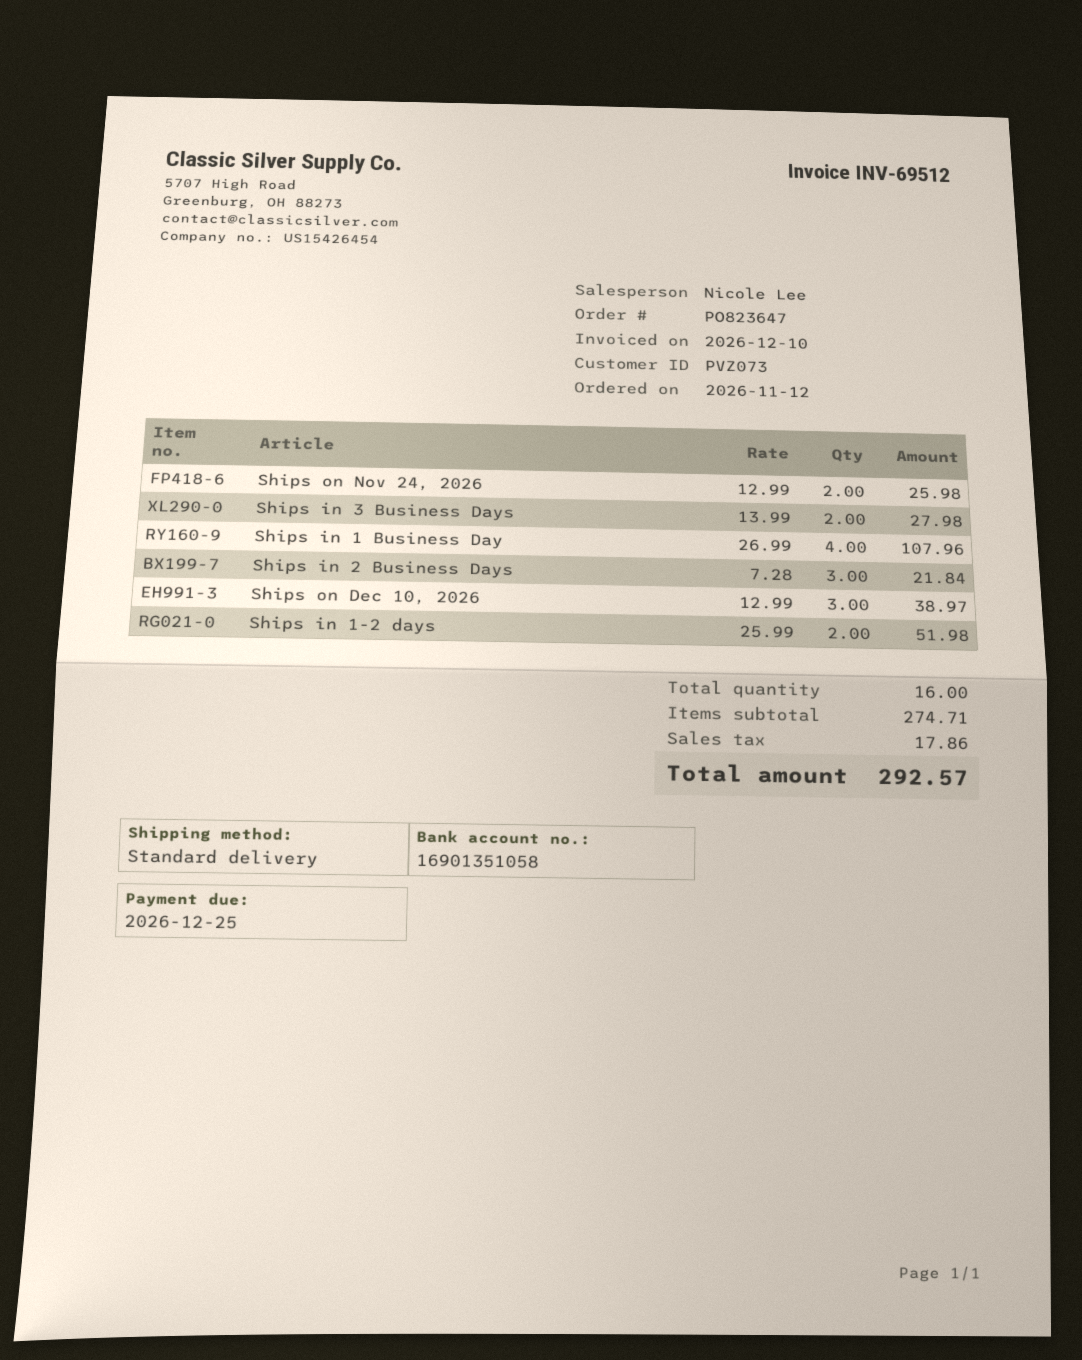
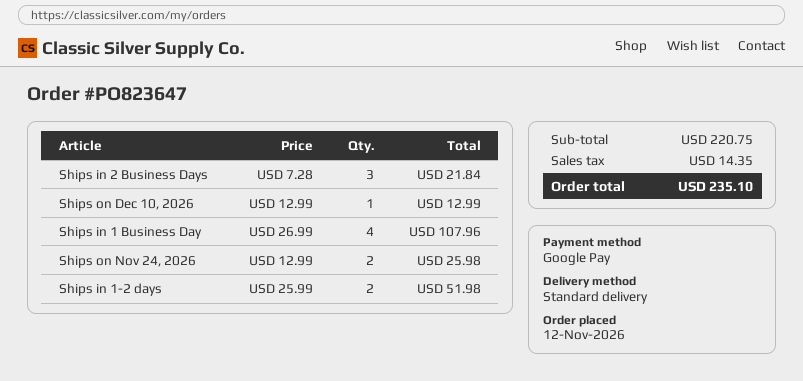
Ships in 3 Business Days: 2 x 13.99 = 27.98 -> none
Ships on Dec 10, 2026: 3 x 12.99 = 38.97 -> 1 x 12.99 = 12.99
subtotal: 274.71 -> 220.75
tax: 17.86 -> 14.35
total: 292.57 -> 235.10

